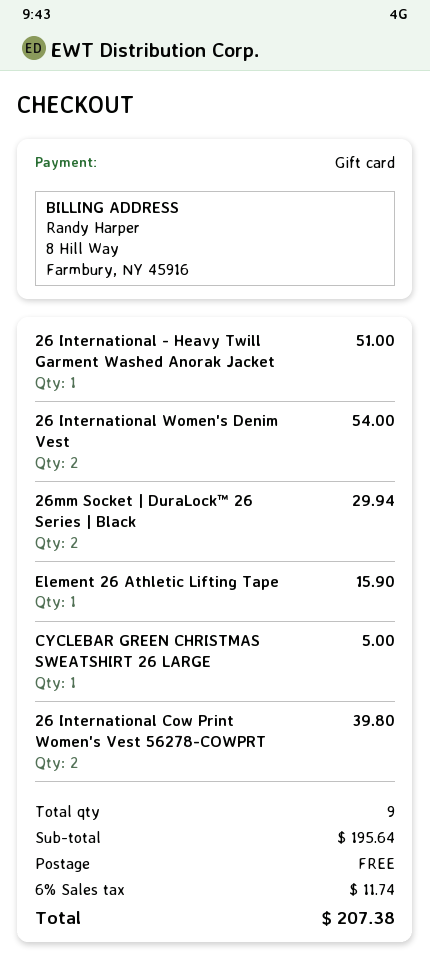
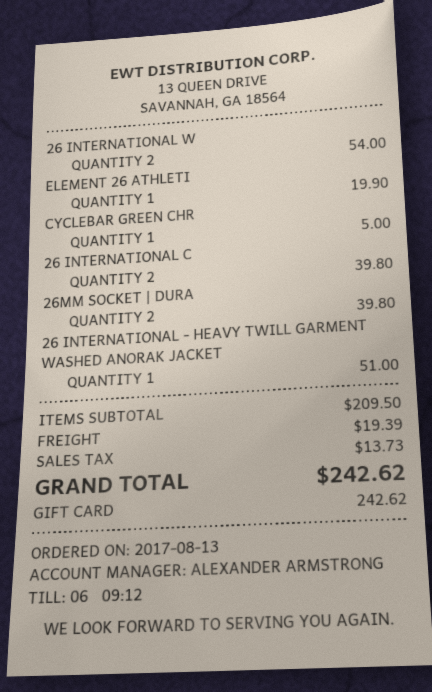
26mm Socket | DuraLock™ 26 Series | Black: 2 for 29.94 -> 2 for 39.80
Element 26 Athletic Lifting Tape: 1 for 15.90 -> 1 for 19.90
subtotal: 195.64 -> 209.50
shipping: 0.00 -> 19.39
tax: 11.74 -> 13.73
total: 207.38 -> 242.62

